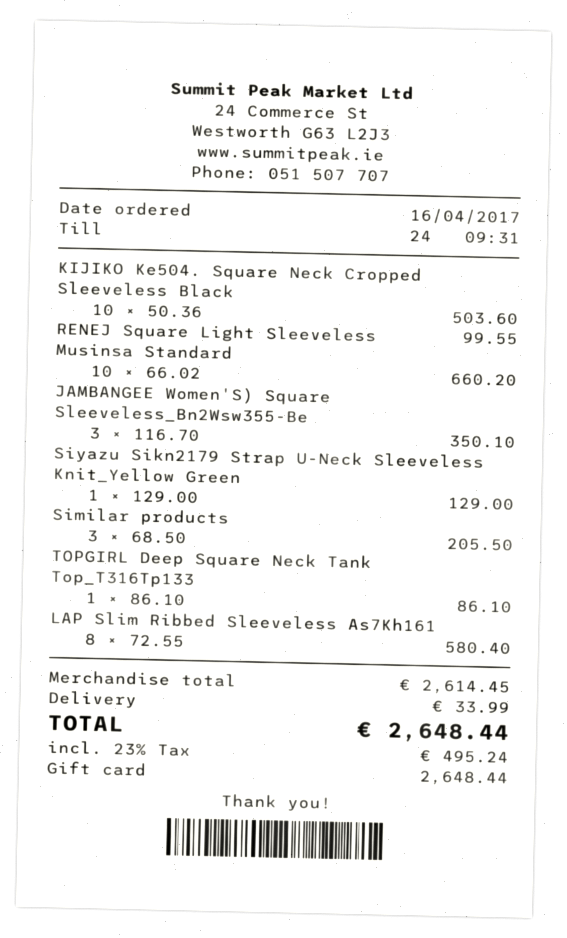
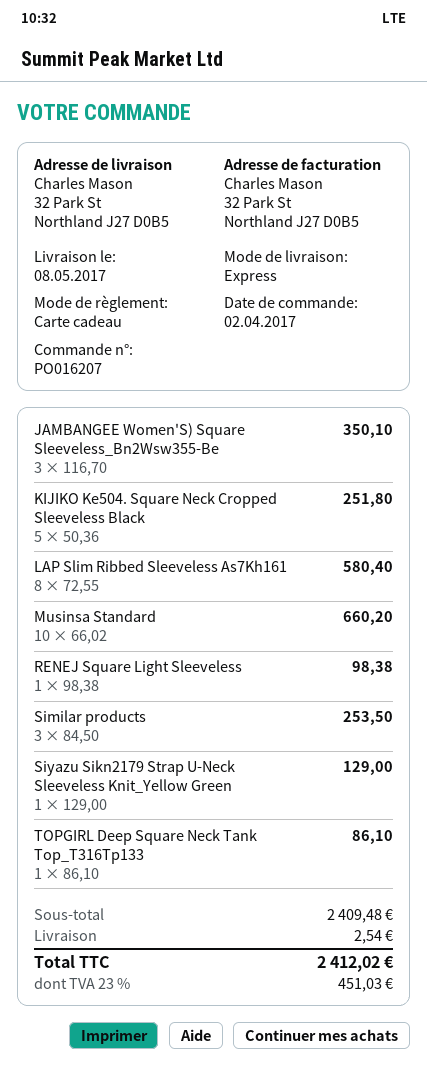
order date: 2017-04-16 -> 2017-04-02
KIJIKO Ke504. Square Neck Cropped Sleeveless Black: 10 x 50.36 = 503.60 -> 5 x 50.36 = 251.80
RENEJ Square Light Sleeveless: 1 x 99.55 = 99.55 -> 1 x 98.38 = 98.38
Similar products: 3 x 68.50 = 205.50 -> 3 x 84.50 = 253.50
subtotal: 2614.45 -> 2409.48
shipping: 33.99 -> 2.54
tax: 23% = 495.24 -> 23% = 451.03
total: 2648.44 -> 2412.02

